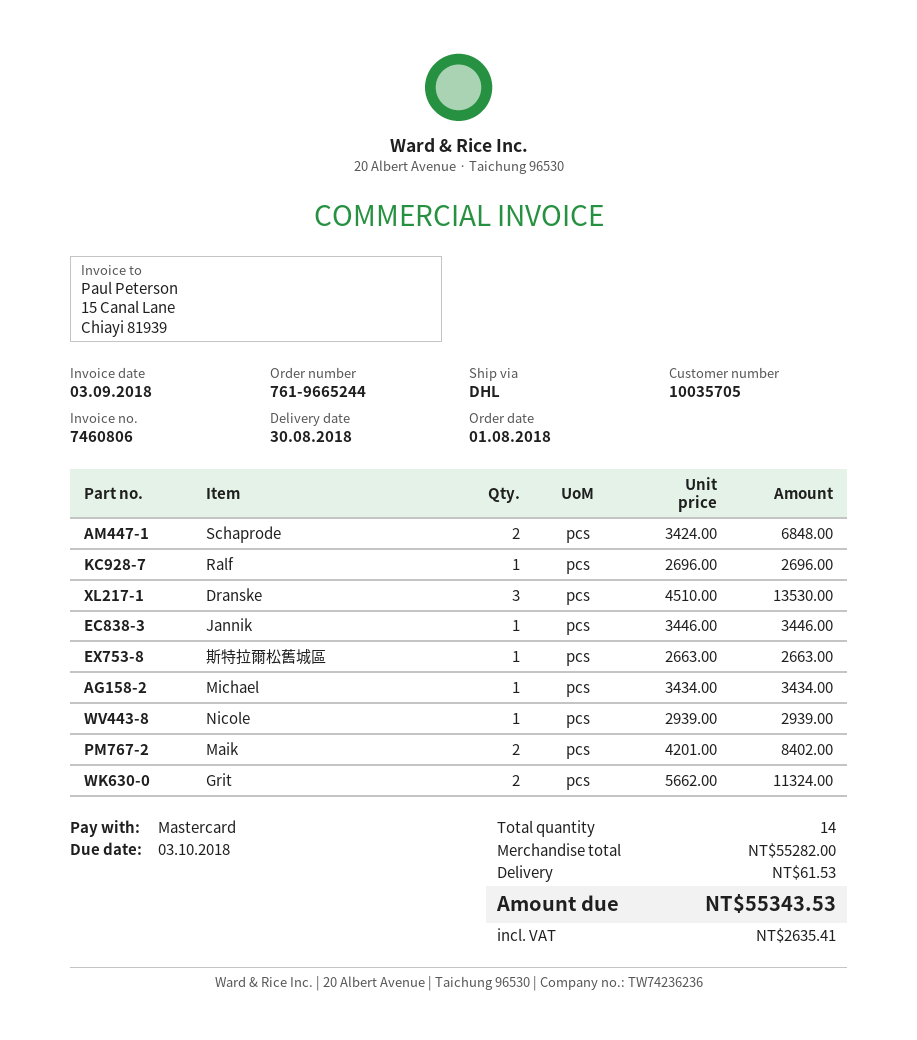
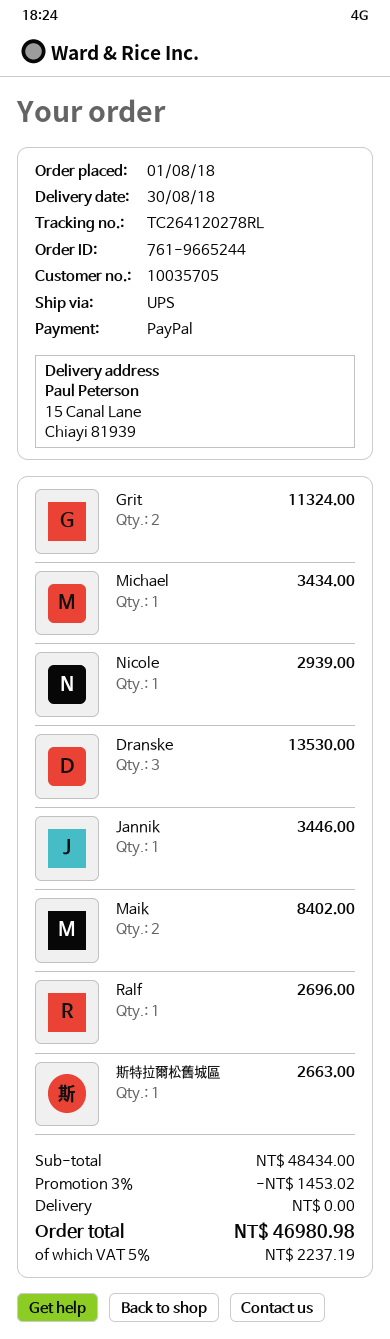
payment method: Mastercard -> PayPal
shipping method: DHL -> UPS
Schaprode: 2 for 6848.00 -> none
subtotal: 55282.00 -> 48434.00
discount: none -> 3% = 1453.02
shipping: 61.53 -> 0.00
tax: 2635.41 -> 2237.19
total: 55343.53 -> 46980.98

